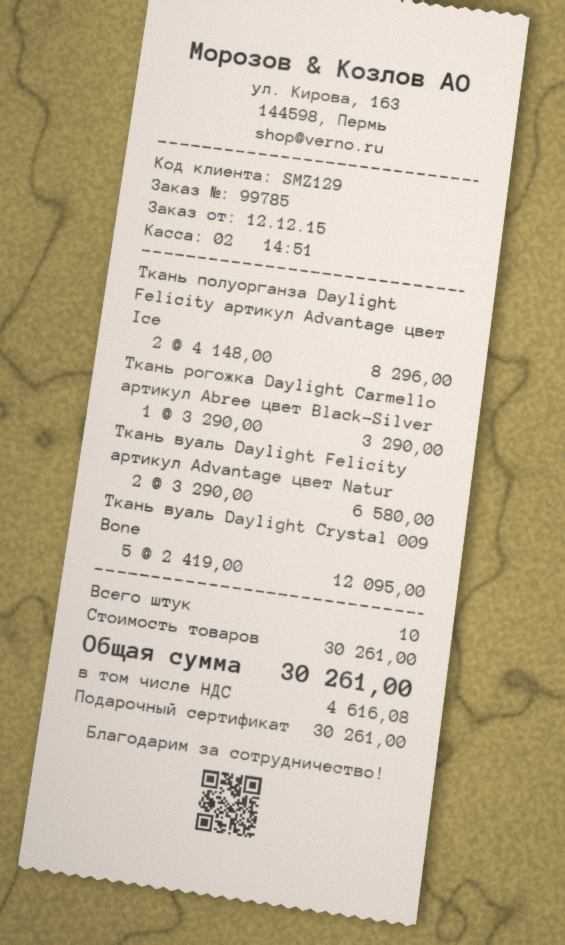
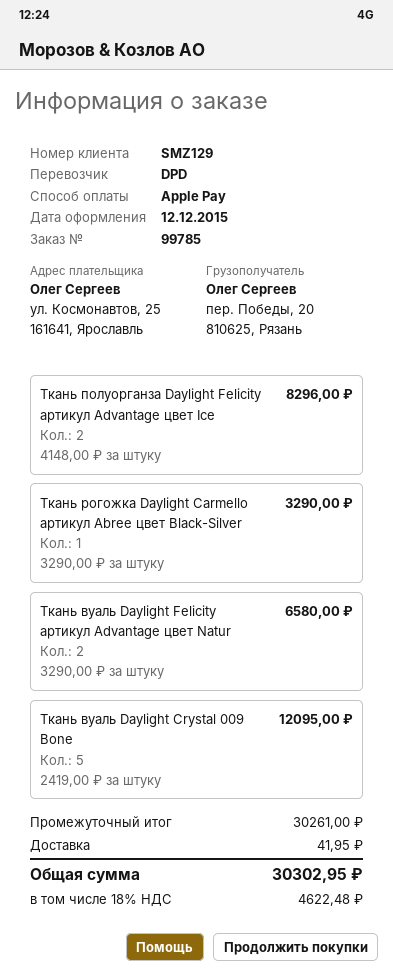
payment method: gift card -> Apple Pay
shipping: none -> 41.95
tax: 4616.08 -> 4622.48
total: 30261.00 -> 30302.95

